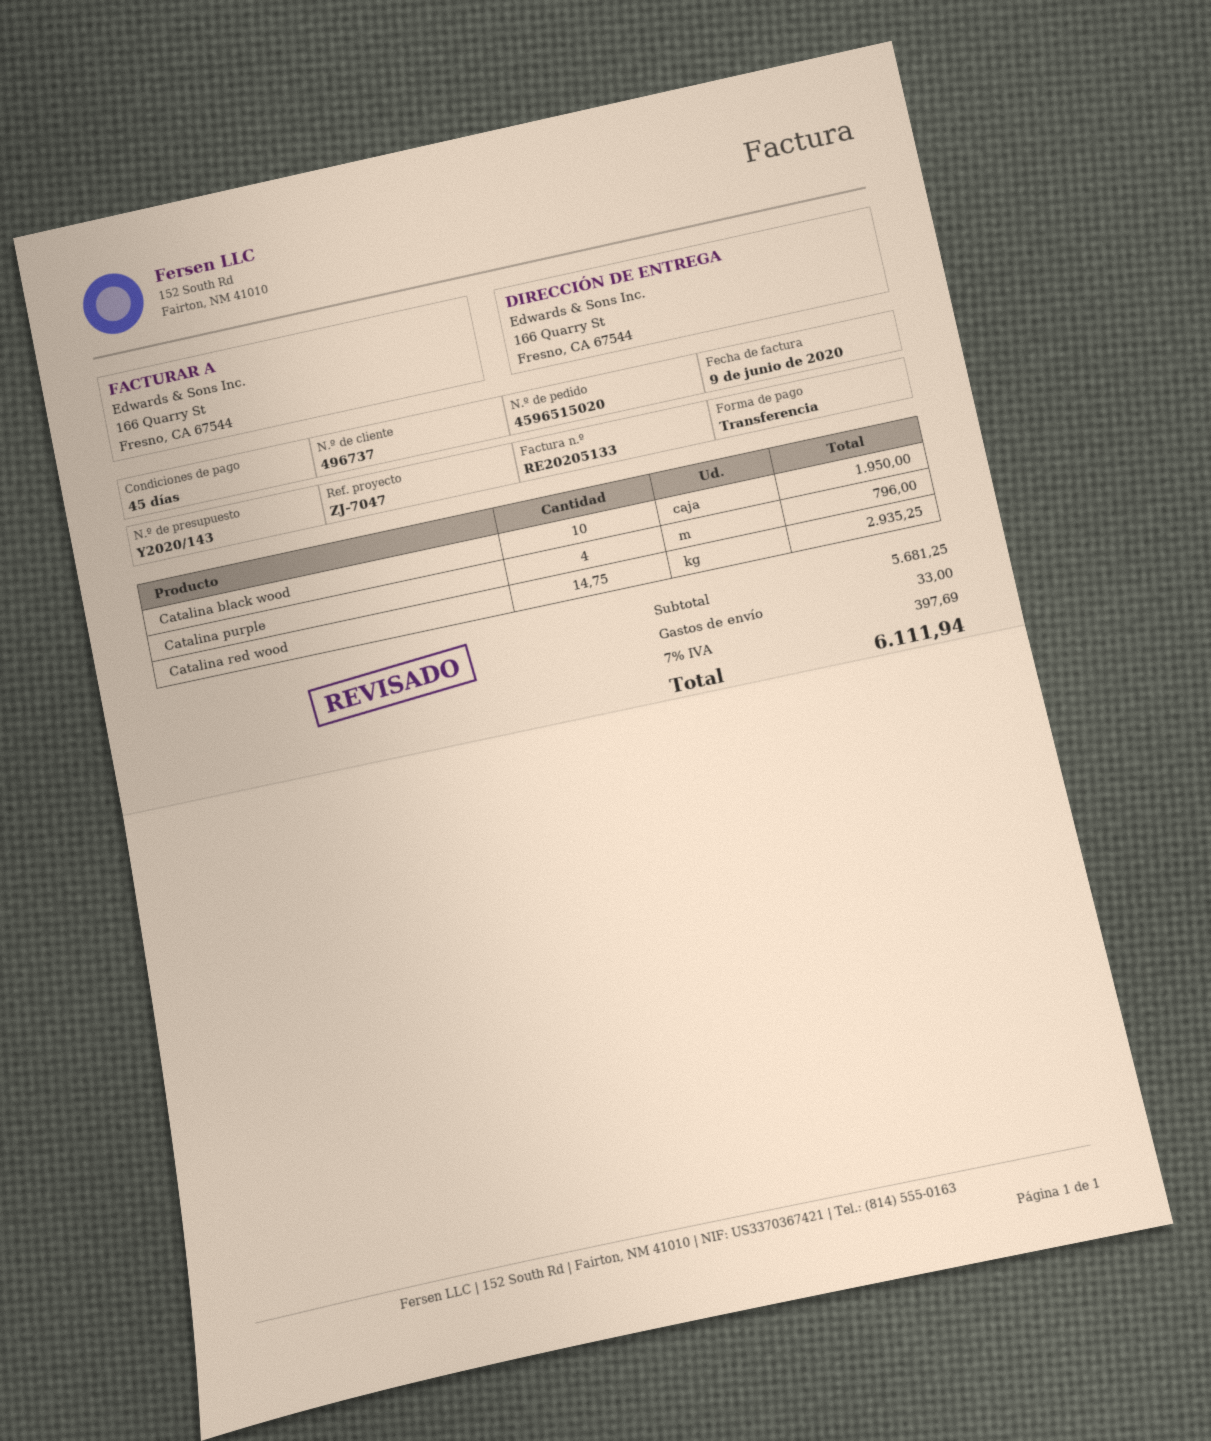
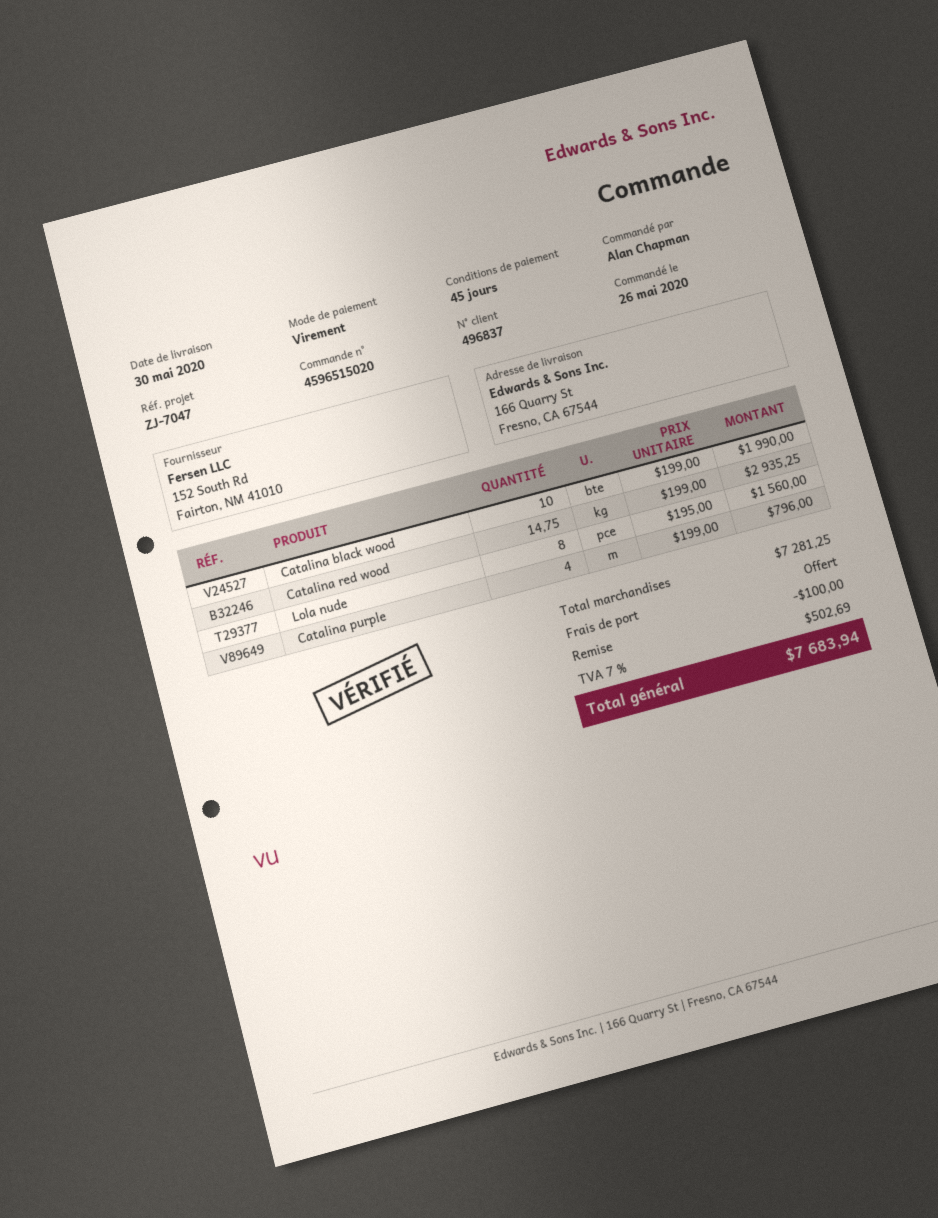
customer number: 496737 -> 496837
Catalina black wood: 10 for 1950.00 -> 10 for 1990.00
Lola nude: none -> 8 for 1560.00
subtotal: 5681.25 -> 7281.25
discount: none -> 100.00
shipping: 33.00 -> 0.00
tax: 7% = 397.69 -> 7% = 502.69
total: 6111.94 -> 7683.94

